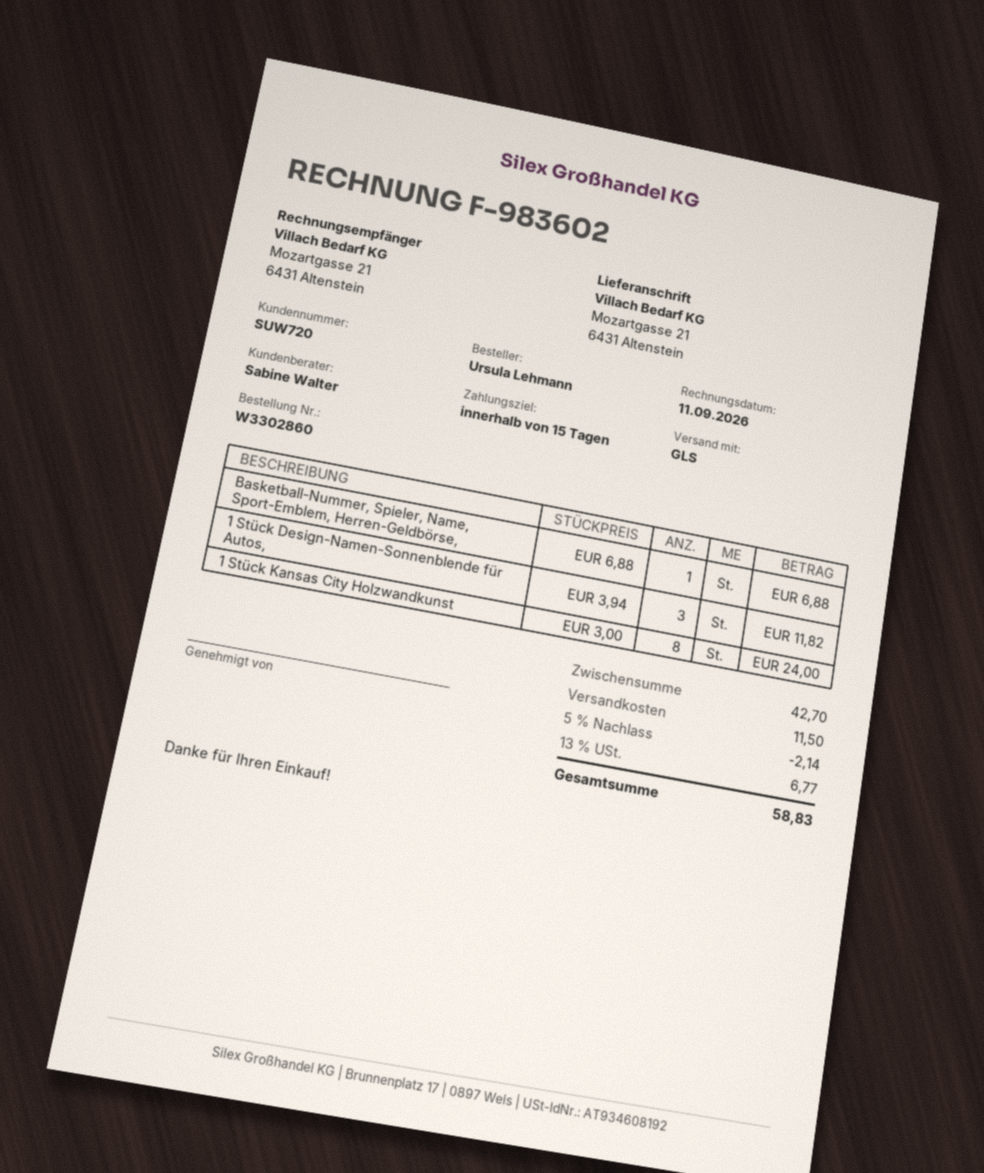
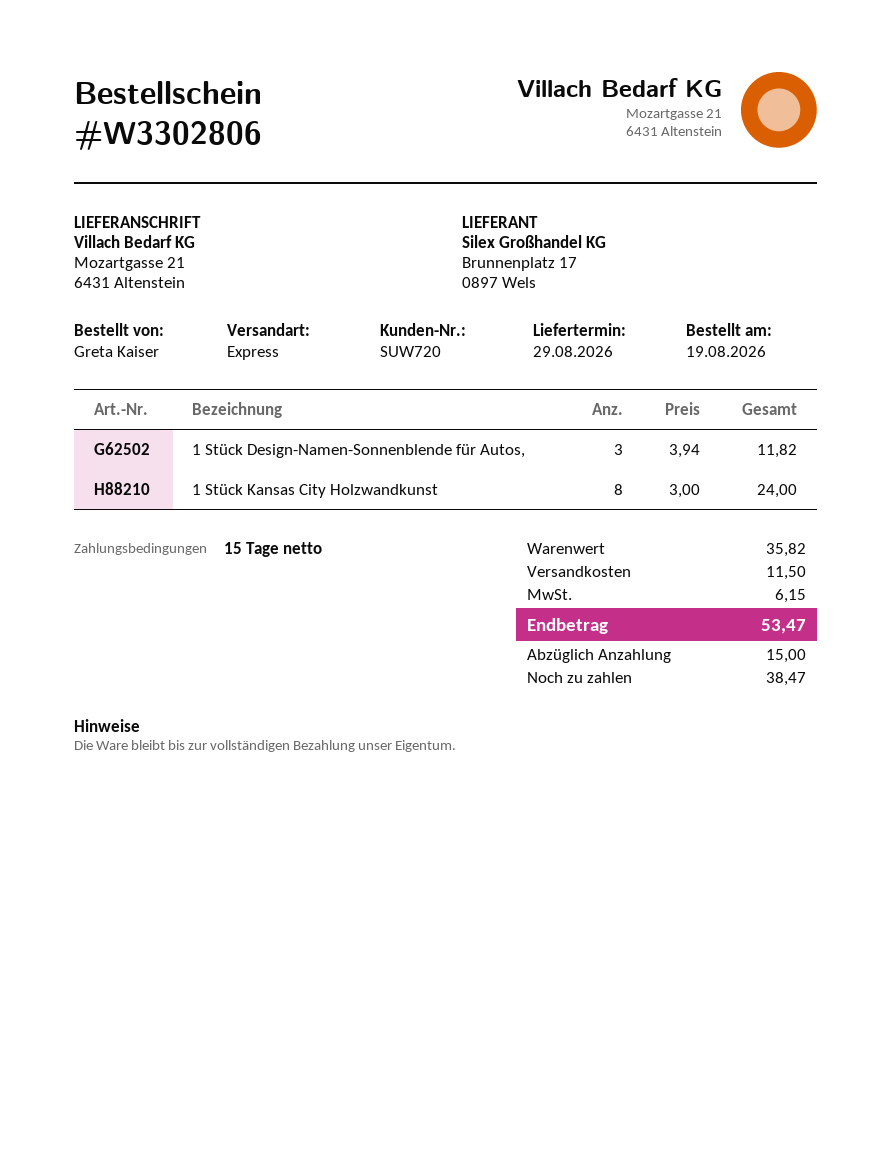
order number: W3302860 -> W3302806
ordered by: Ursula Lehmann -> Greta Kaiser
shipping method: GLS -> express
Basketball-Nummer, Spieler, Name, Sport-Emblem, Herren-Geldbörse,: 1 x 6.88 = 6.88 -> none
subtotal: 42.70 -> 35.82
discount: 5% = 2.14 -> none
tax: 6.77 -> 6.15
total: 58.83 -> 53.47

